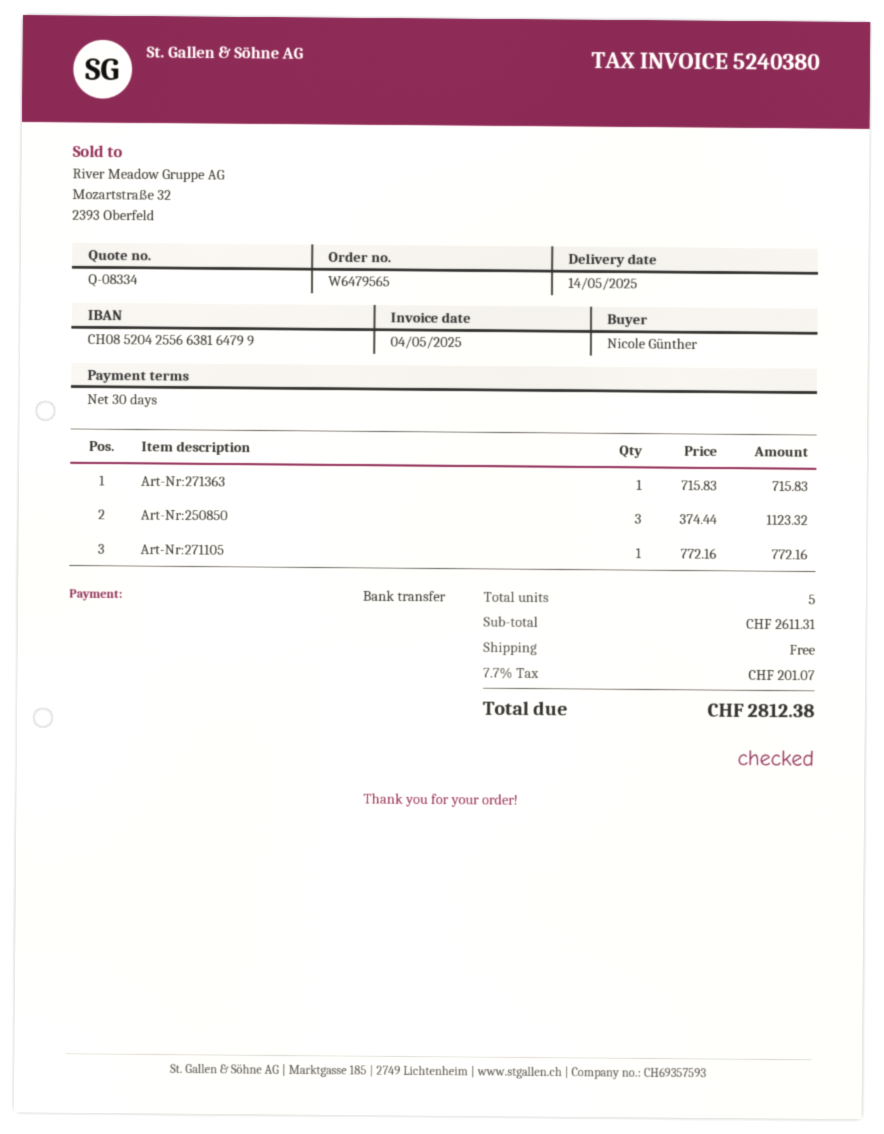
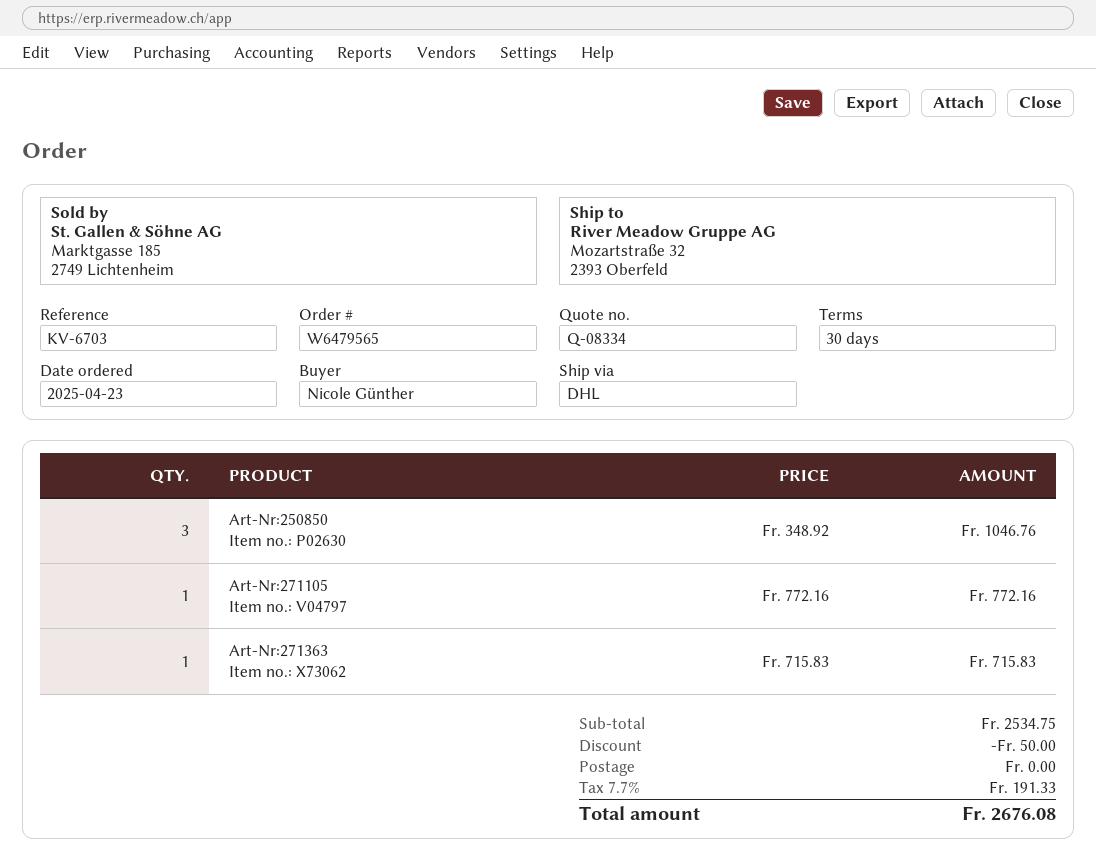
Art-Nr:250850: 3 x 374.44 = 1123.32 -> 3 x 348.92 = 1046.76
subtotal: 2611.31 -> 2534.75
discount: none -> 50.00
tax: 7.7% = 201.07 -> 7.7% = 191.33
total: 2812.38 -> 2676.08

